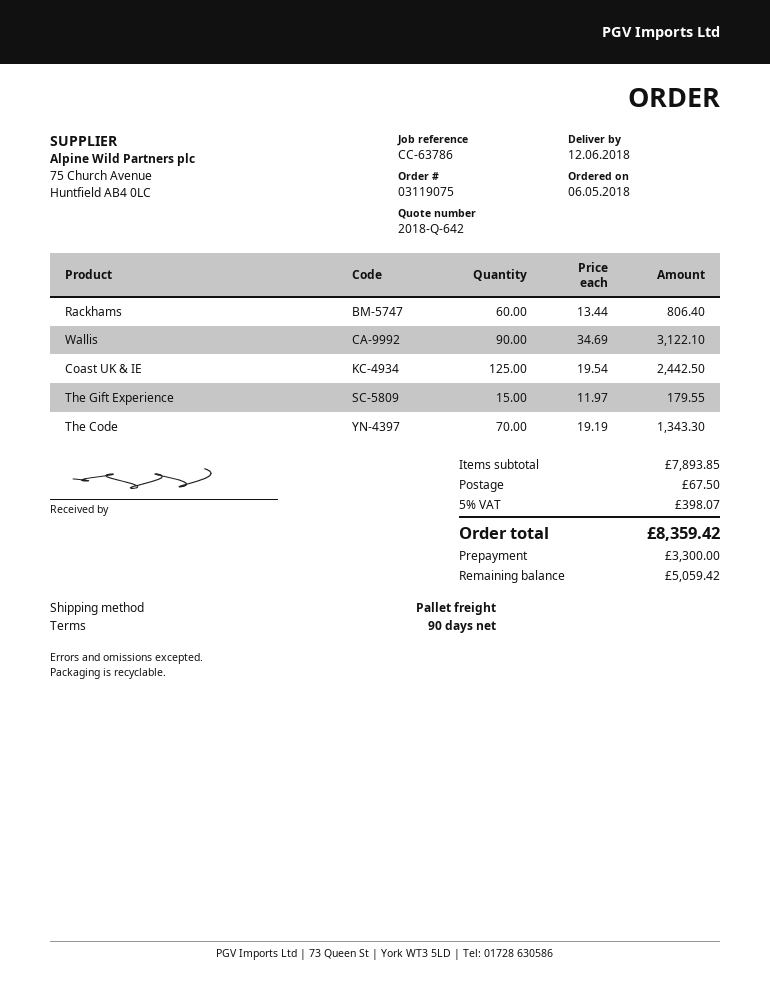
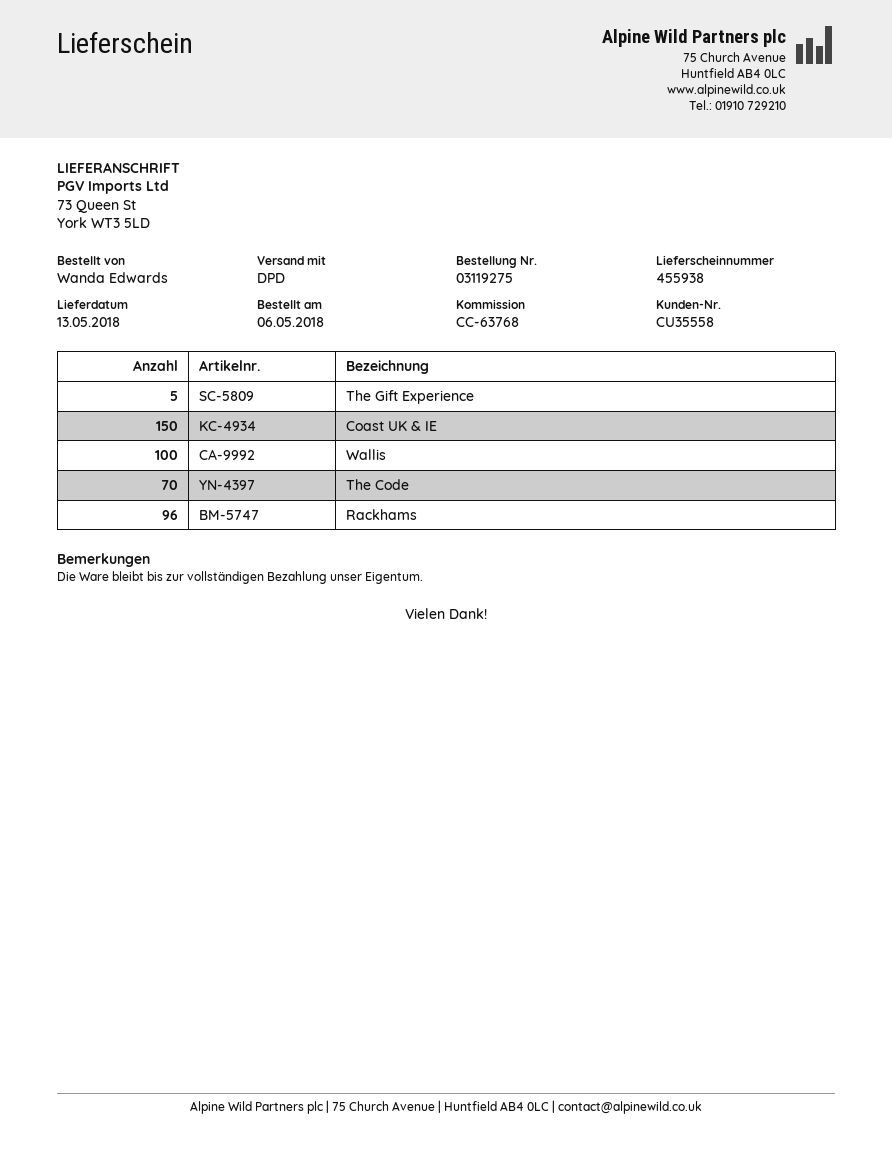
order number: 03119075 -> 03119275
delivery date: 2018-06-12 -> 2018-05-13
reference: CC-63786 -> CC-63768
shipping method: pallet freight -> DPD
Rackhams: 60 -> 96
Wallis: 90 -> 100
Coast UK & IE: 125 -> 150
The Gift Experience: 15 -> 5

